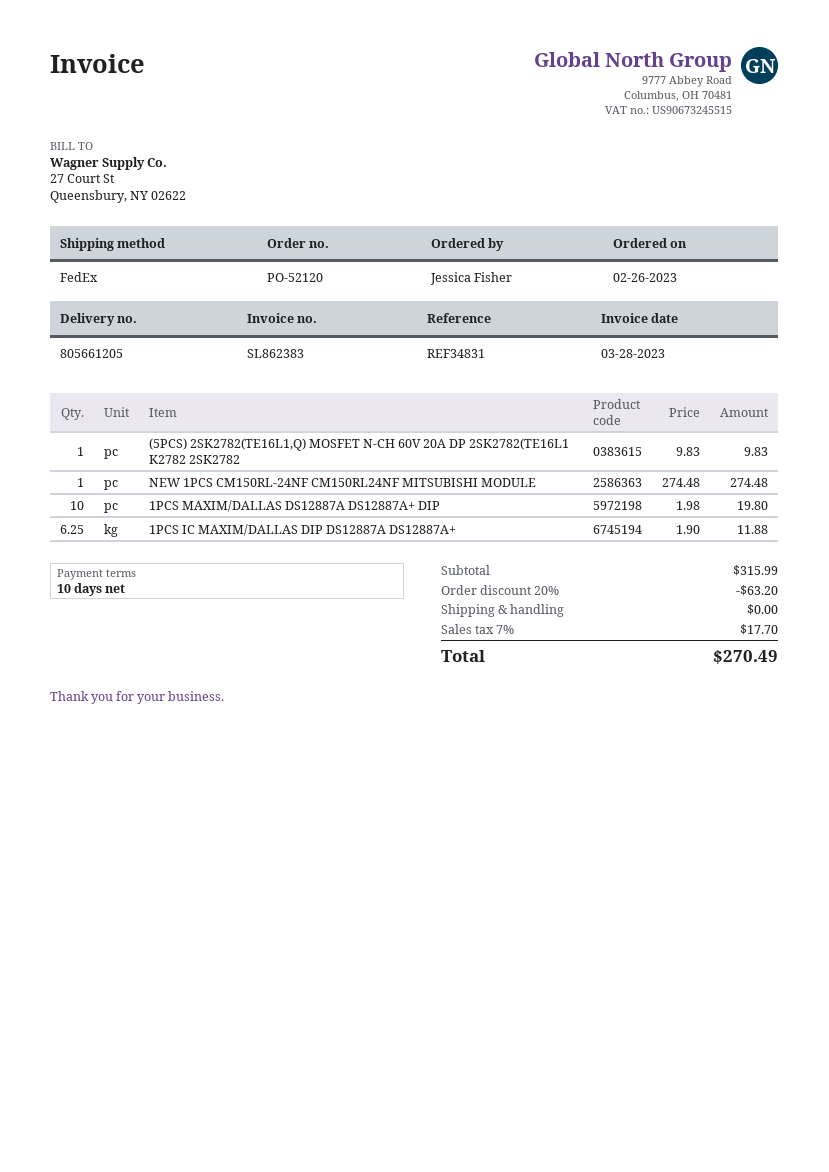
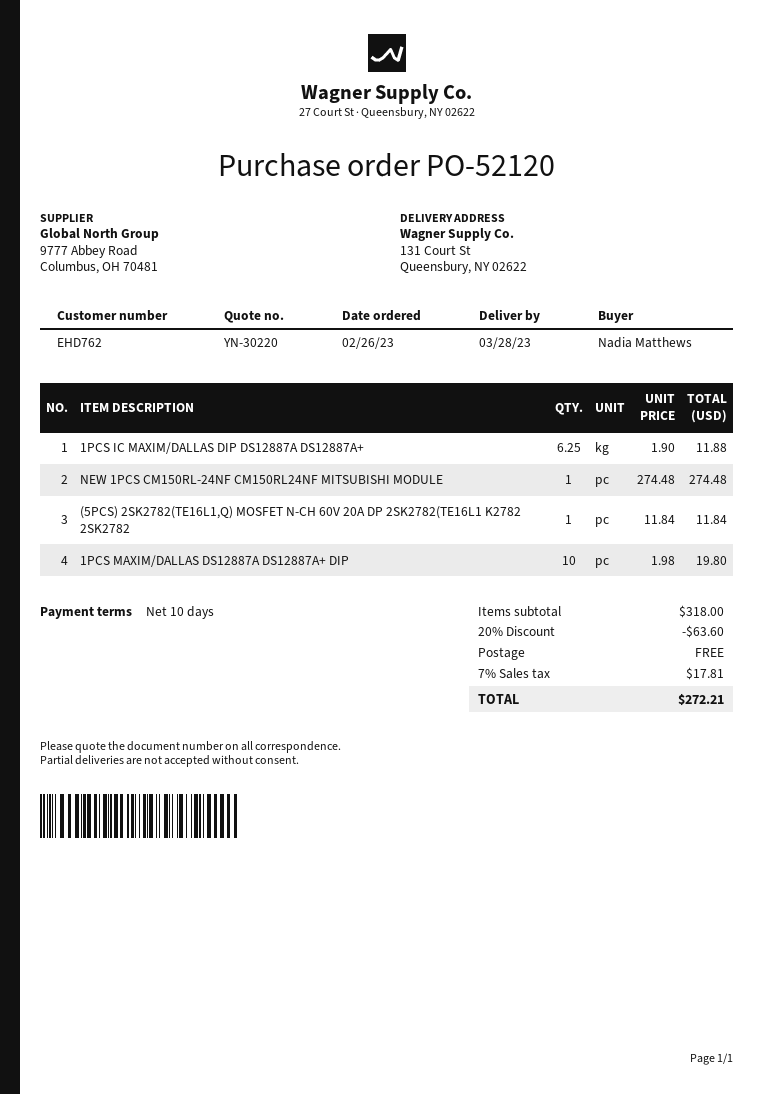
ordered by: Jessica Fisher -> Nadia Matthews
(5PCS) 2SK2782(TE16L1,Q) MOSFET N-CH 60V 20A DP 2SK2782(TE16L1 K2782 2SK2782: 1 x 9.83 = 9.83 -> 1 x 11.84 = 11.84
subtotal: 315.99 -> 318.00
discount: 20% = 63.20 -> 20% = 63.60
tax: 7% = 17.70 -> 7% = 17.81
total: 270.49 -> 272.21

